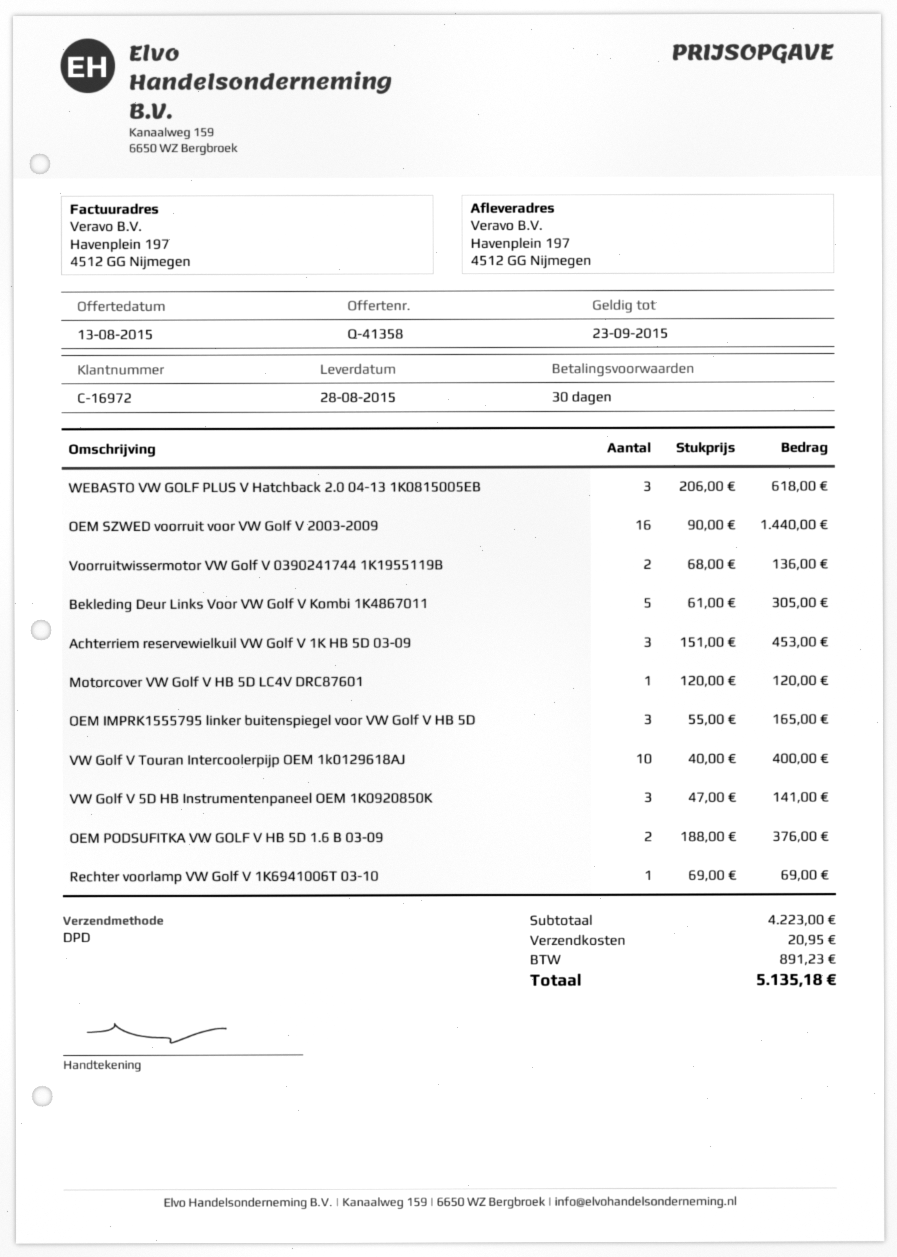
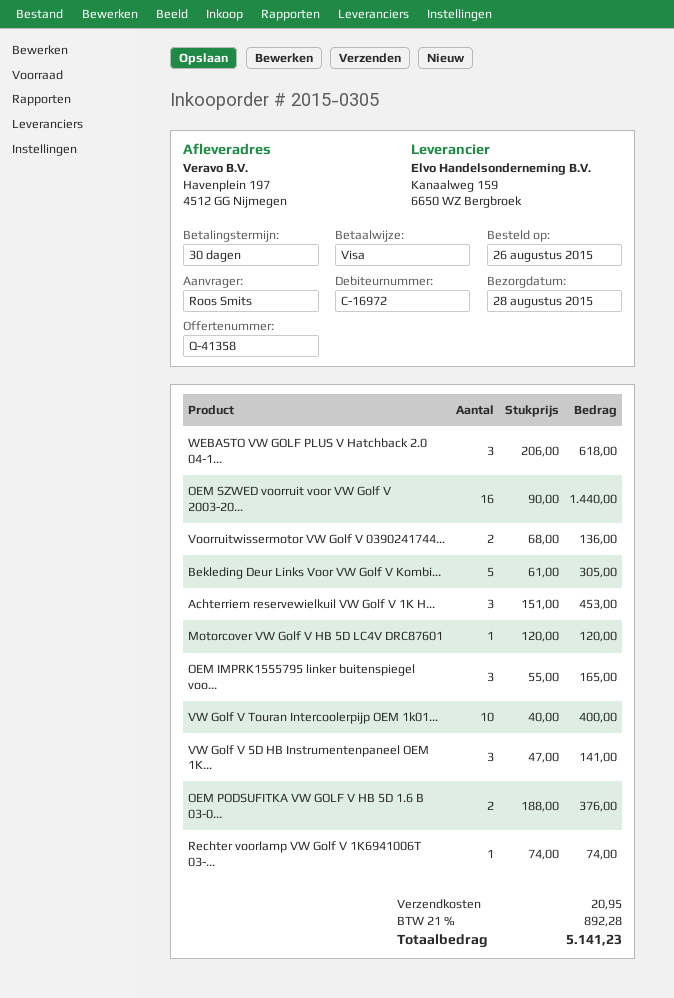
Rechter voorlamp VW Golf V 1K6941006T 03-10: 1 x 69.00 = 69.00 -> 1 x 74.00 = 74.00
tax: 891.23 -> 892.28
total: 5135.18 -> 5141.23

